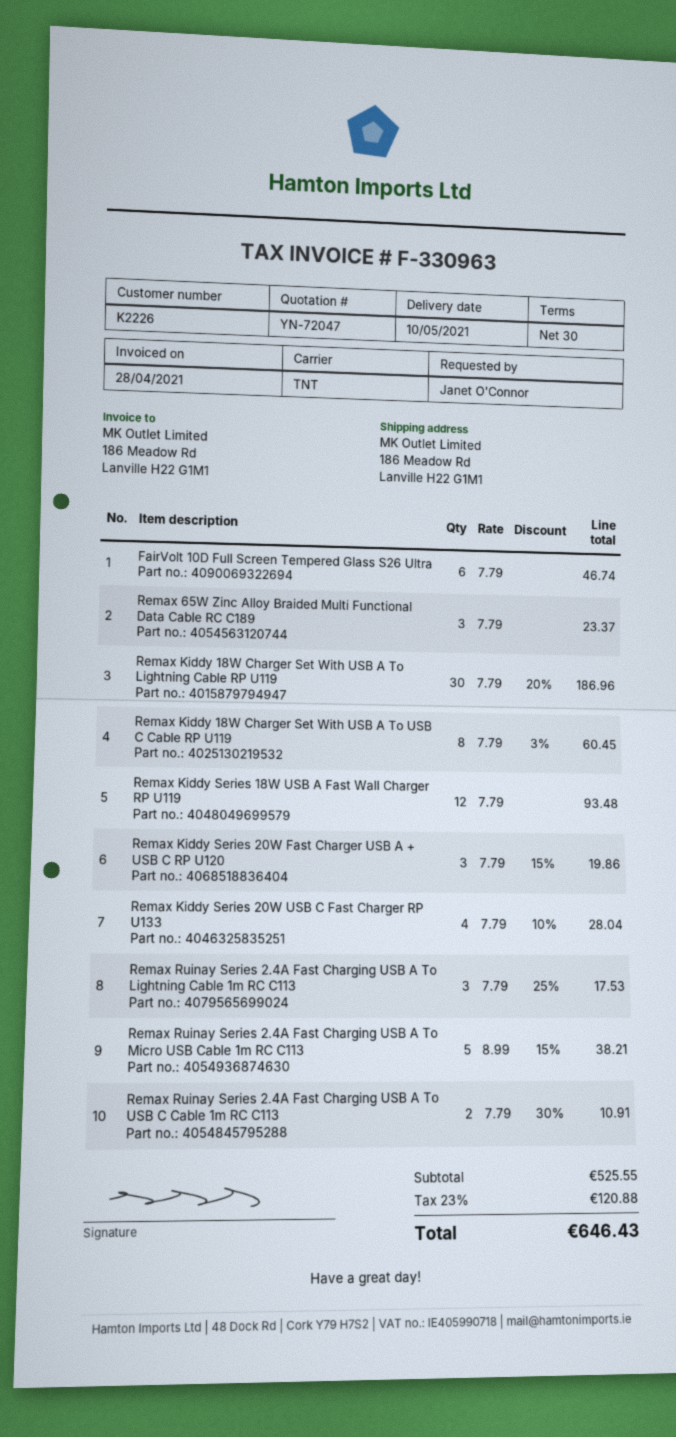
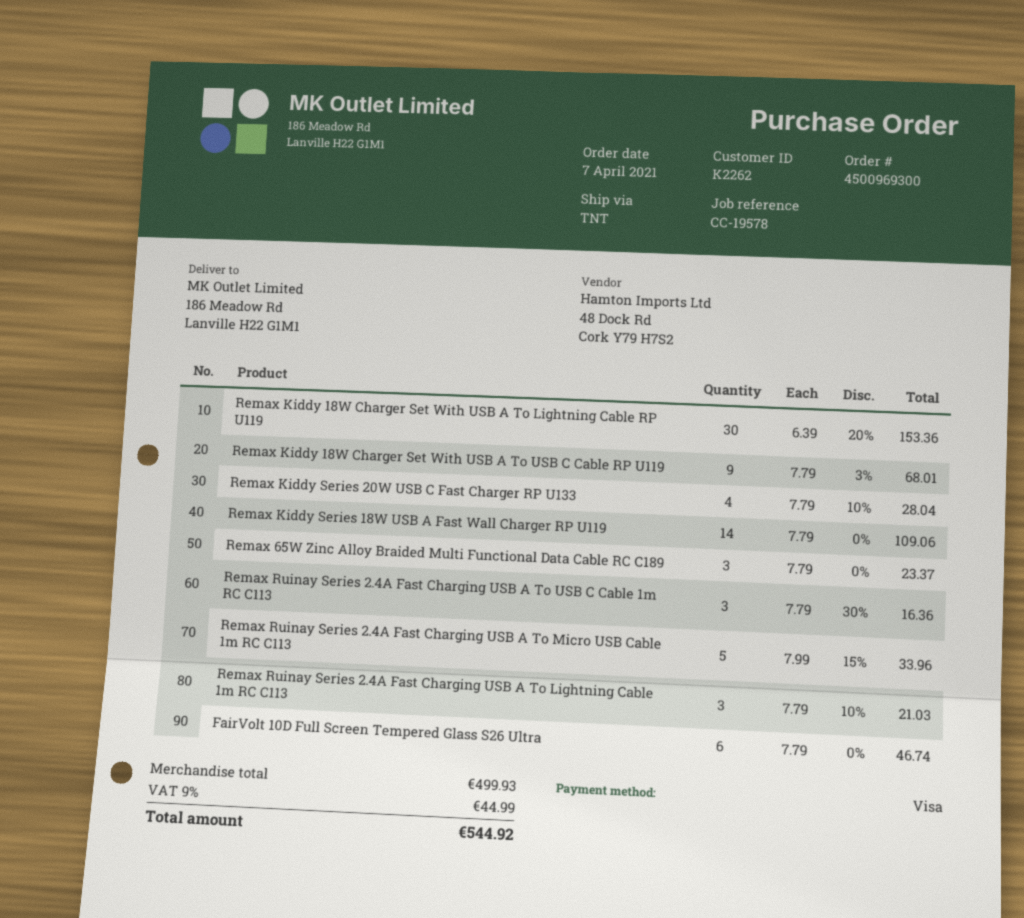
customer number: K2226 -> K2262
Remax Kiddy 18W Charger Set With USB A To Lightning Cable RP U119: 30 x 7.79 - 20% = 186.96 -> 30 x 6.39 - 20% = 153.36
Remax Kiddy 18W Charger Set With USB A To USB C Cable RP U119: 8 x 7.79 - 3% = 60.45 -> 9 x 7.79 - 3% = 68.01
Remax Kiddy Series 18W USB A Fast Wall Charger RP U119: 12 x 7.79 = 93.48 -> 14 x 7.79 = 109.06
Remax Kiddy Series 20W Fast Charger USB A + USB C RP U120: 3 x 7.79 - 15% = 19.86 -> none
Remax Ruinay Series 2.4A Fast Charging USB A To Lightning Cable 1m RC C113: 3 x 7.79 - 25% = 17.53 -> 3 x 7.79 - 10% = 21.03
Remax Ruinay Series 2.4A Fast Charging USB A To Micro USB Cable 1m RC C113: 5 x 8.99 - 15% = 38.21 -> 5 x 7.99 - 15% = 33.96
Remax Ruinay Series 2.4A Fast Charging USB A To USB C Cable 1m RC C113: 2 x 7.79 - 30% = 10.91 -> 3 x 7.79 - 30% = 16.36
subtotal: 525.55 -> 499.93
tax: 23% = 120.88 -> 9% = 44.99
total: 646.43 -> 544.92

